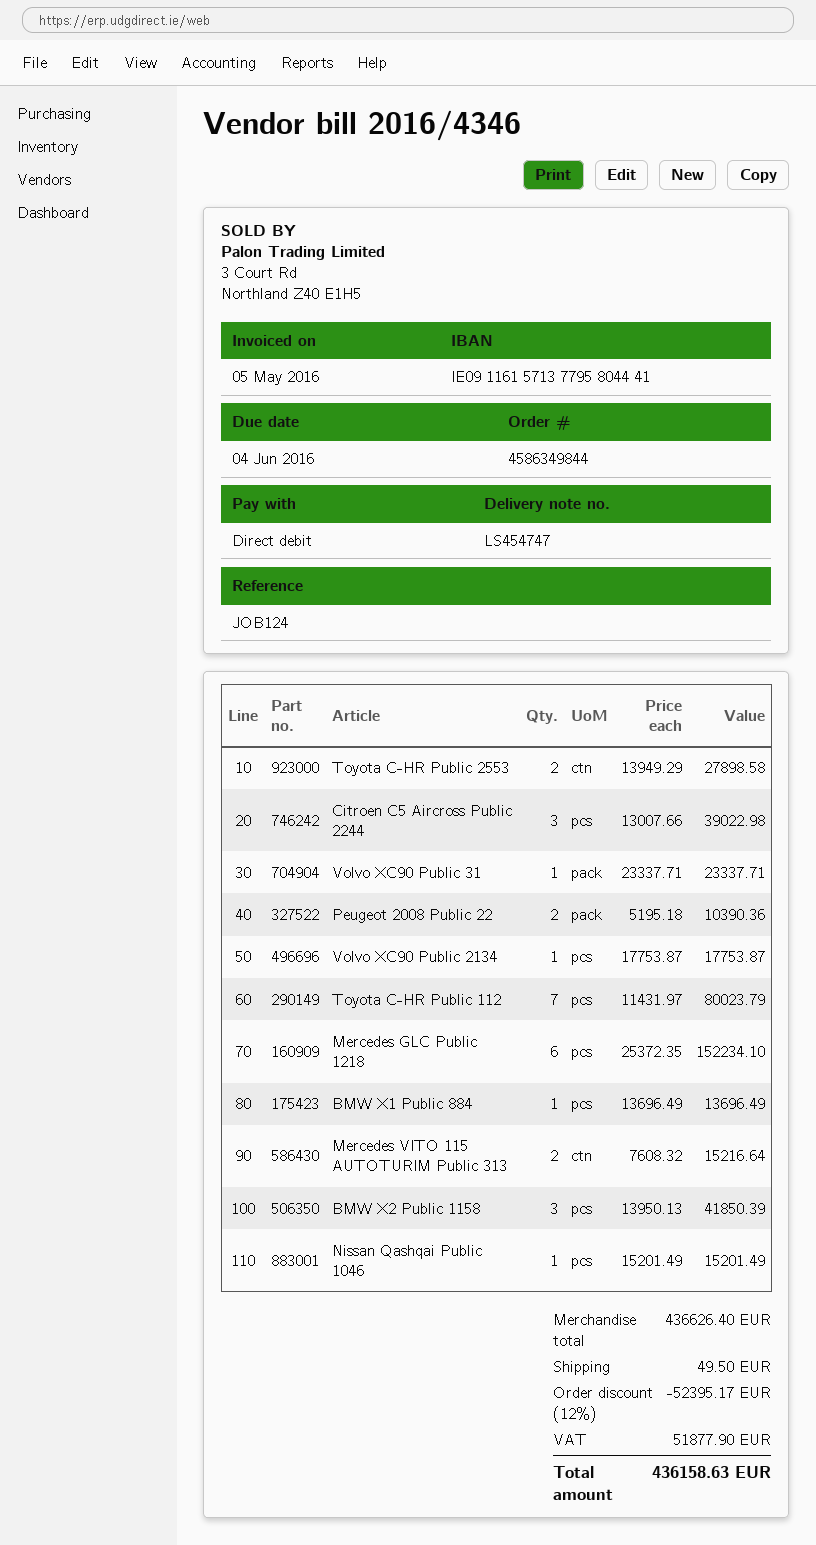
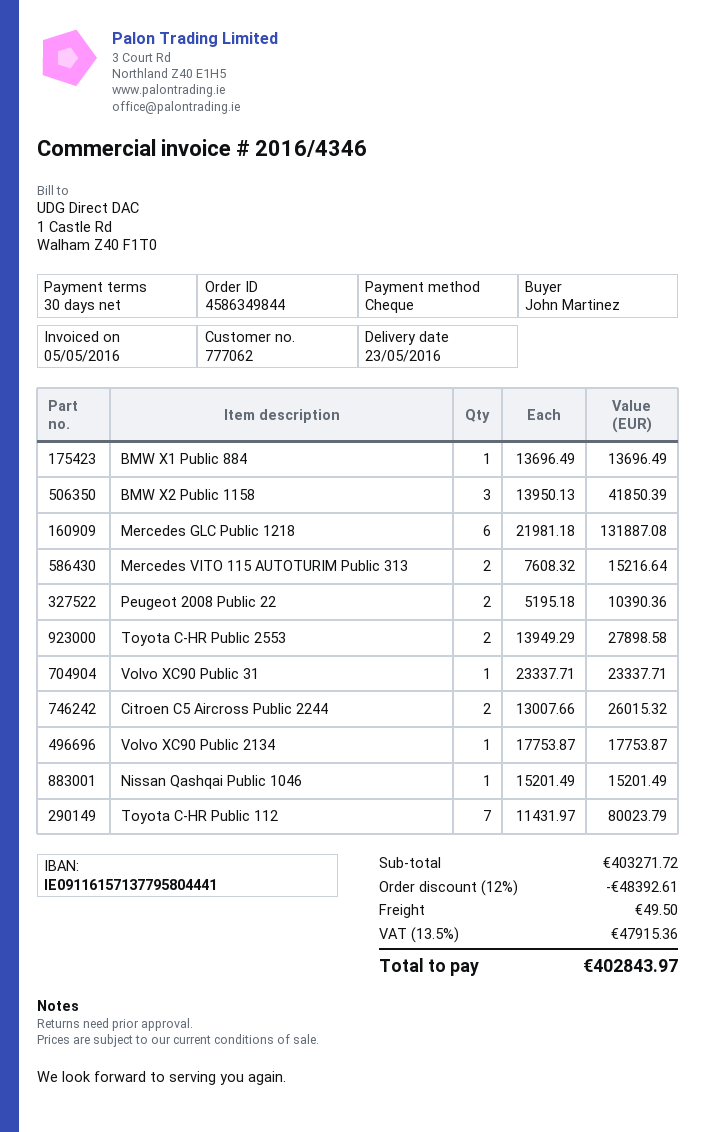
payment method: direct debit -> cheque
Citroen C5 Aircross Public 2244: 3 x 13007.66 = 39022.98 -> 2 x 13007.66 = 26015.32
Mercedes GLC Public 1218: 6 x 25372.35 = 152234.10 -> 6 x 21981.18 = 131887.08
subtotal: 436626.40 -> 403271.72
discount: 12% = 52395.17 -> 12% = 48392.61
tax: 51877.90 -> 47915.36
total: 436158.63 -> 402843.97

